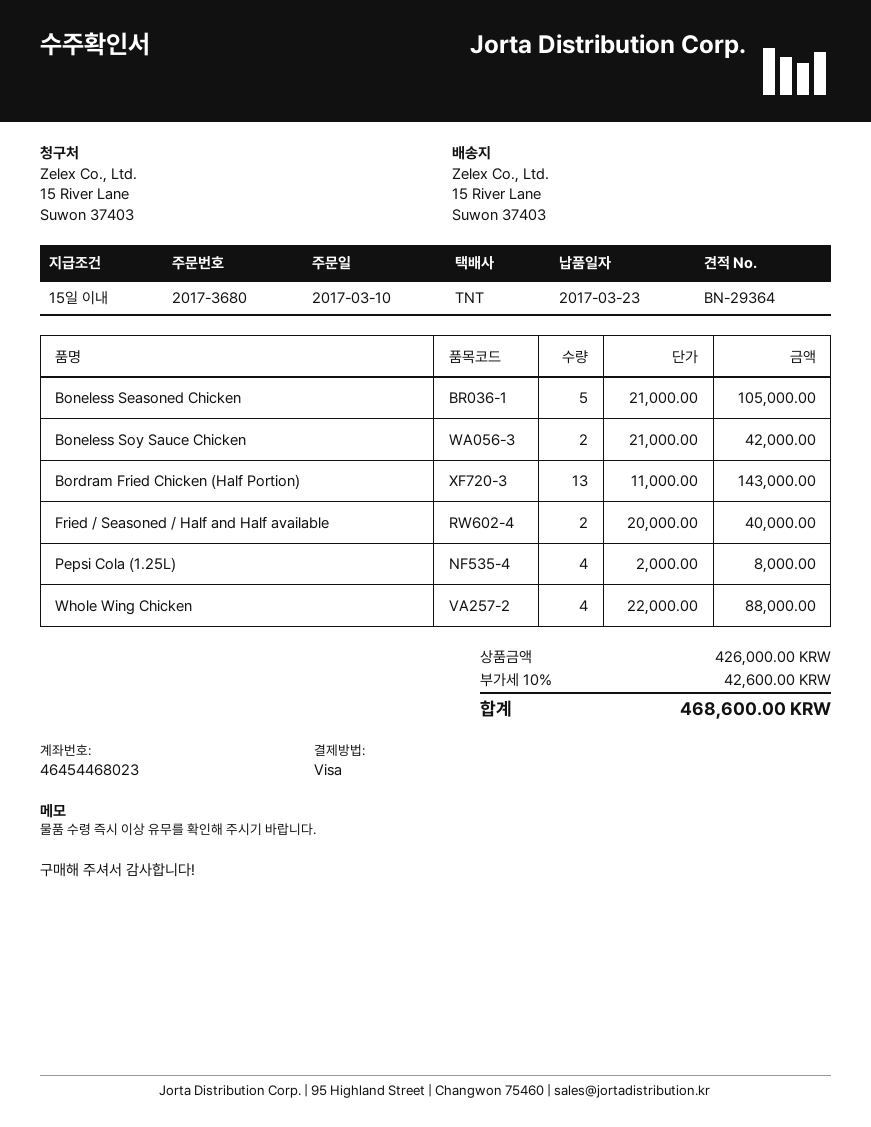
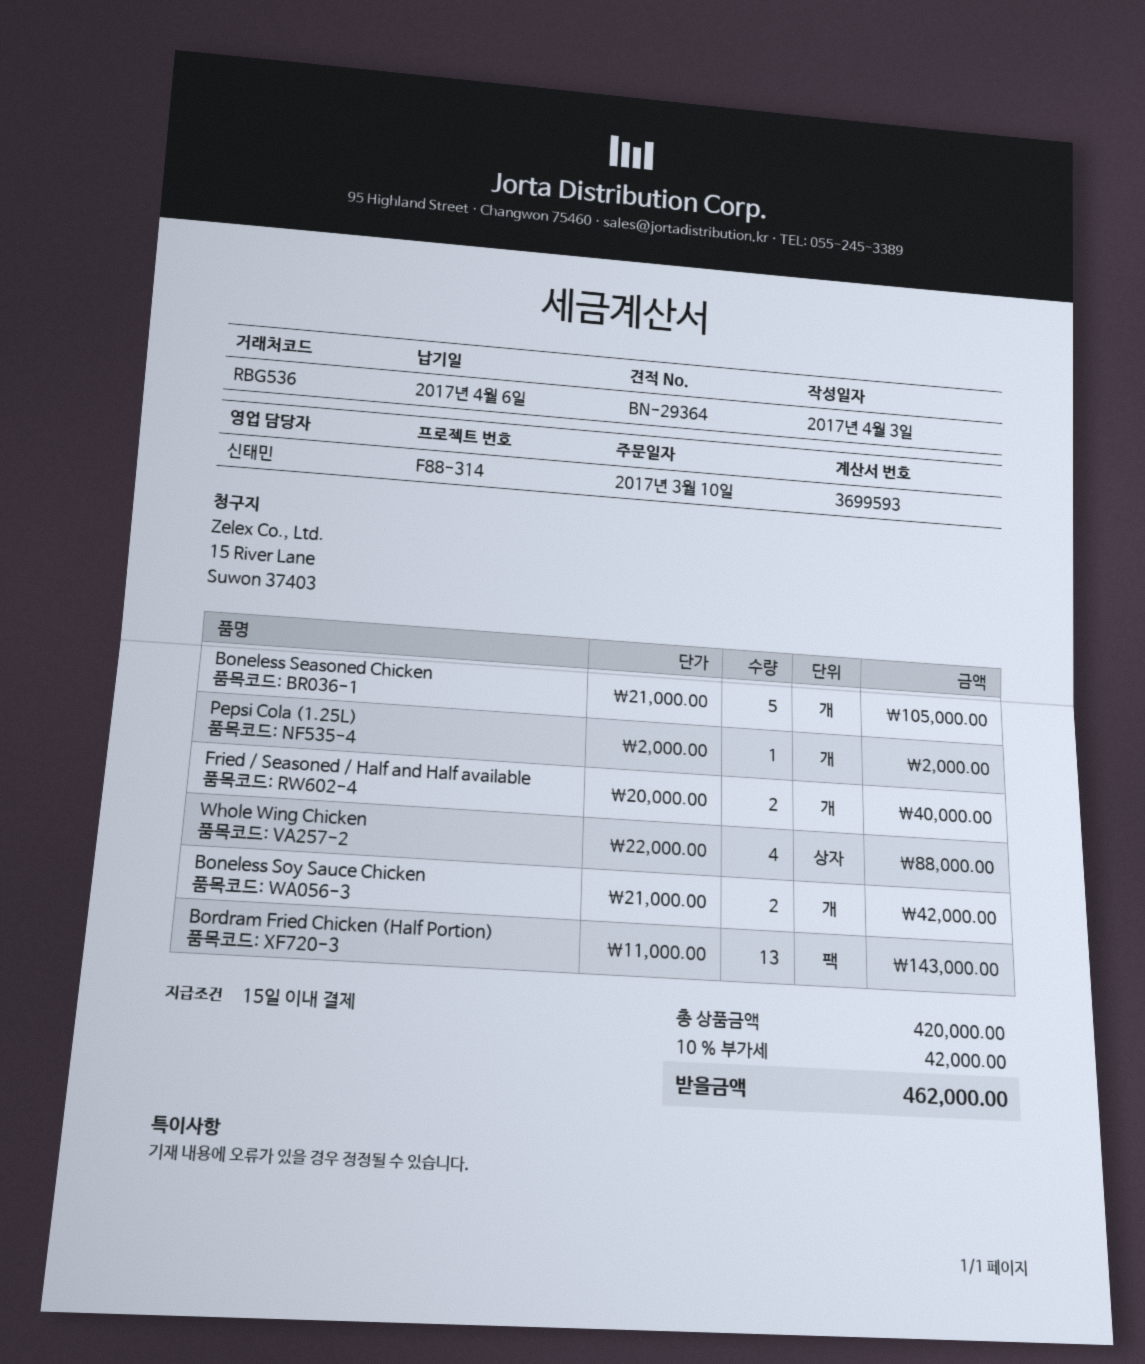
delivery date: 2017-03-23 -> 2017-04-06
Pepsi Cola (1.25L): 4 x 2000.00 = 8000.00 -> 1 x 2000.00 = 2000.00
subtotal: 426000.00 -> 420000.00
tax: 10% = 42600.00 -> 10% = 42000.00
total: 468600.00 -> 462000.00

